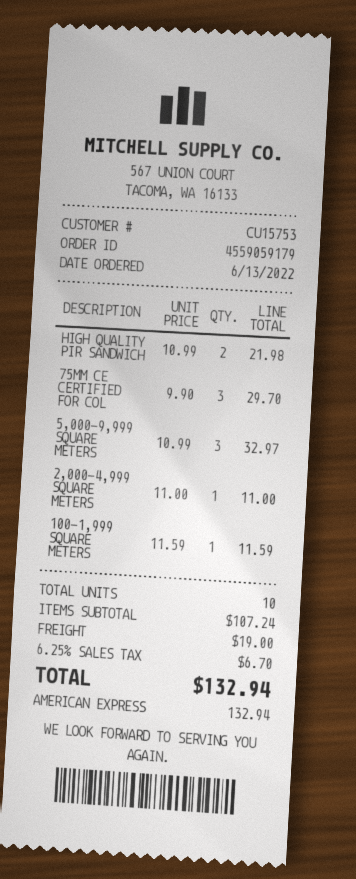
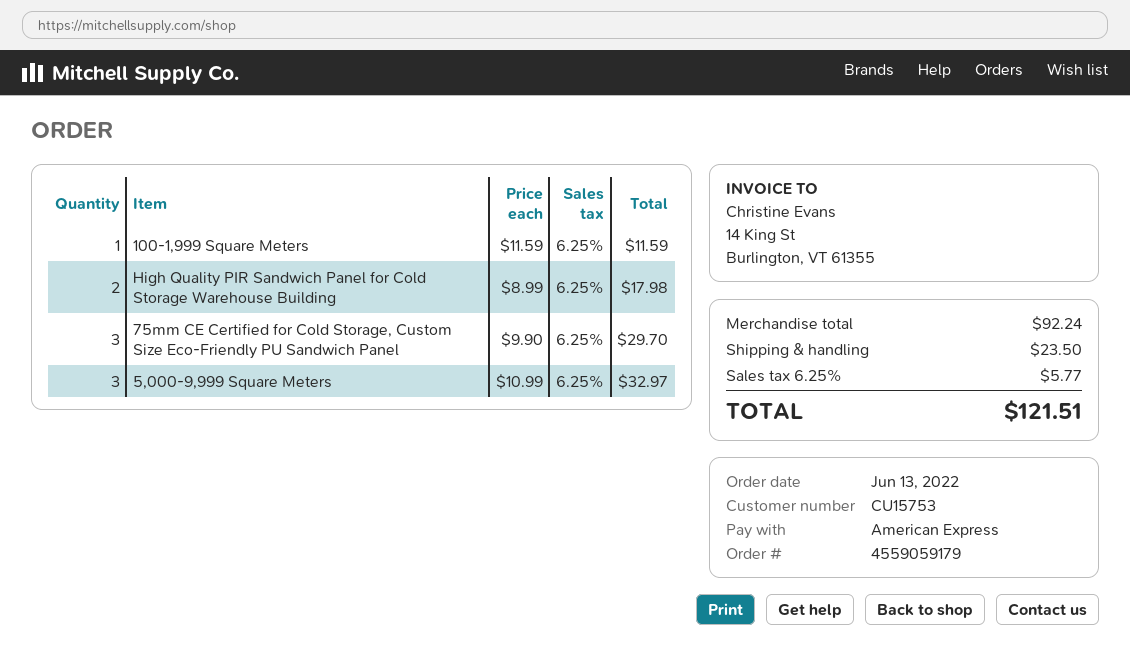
HIGH QUALITY PIR SANDWICH: 2 x 10.99 = 21.98 -> 2 x 8.99 = 17.98
2,000-4,999 SQUARE METERS: 1 x 11.00 = 11.00 -> none
subtotal: 107.24 -> 92.24
shipping: 19.00 -> 23.50
tax: 6.25% = 6.70 -> 6.25% = 5.77
total: 132.94 -> 121.51

